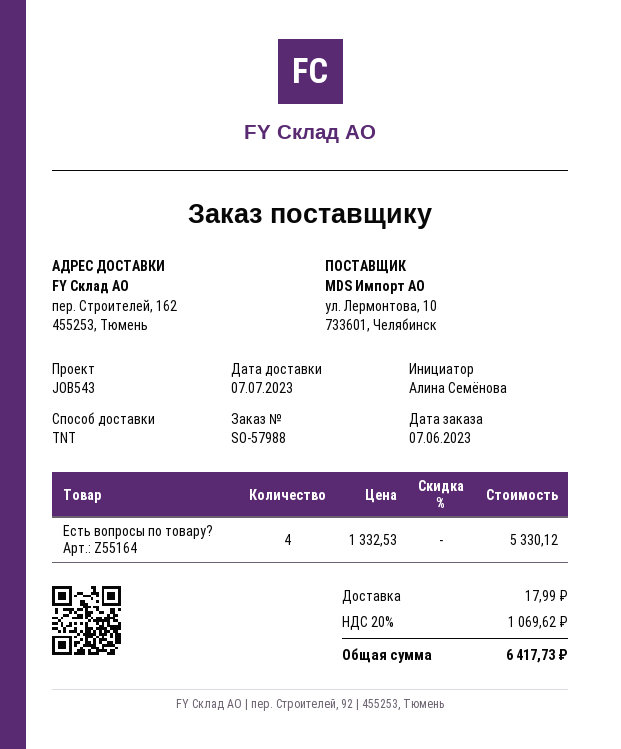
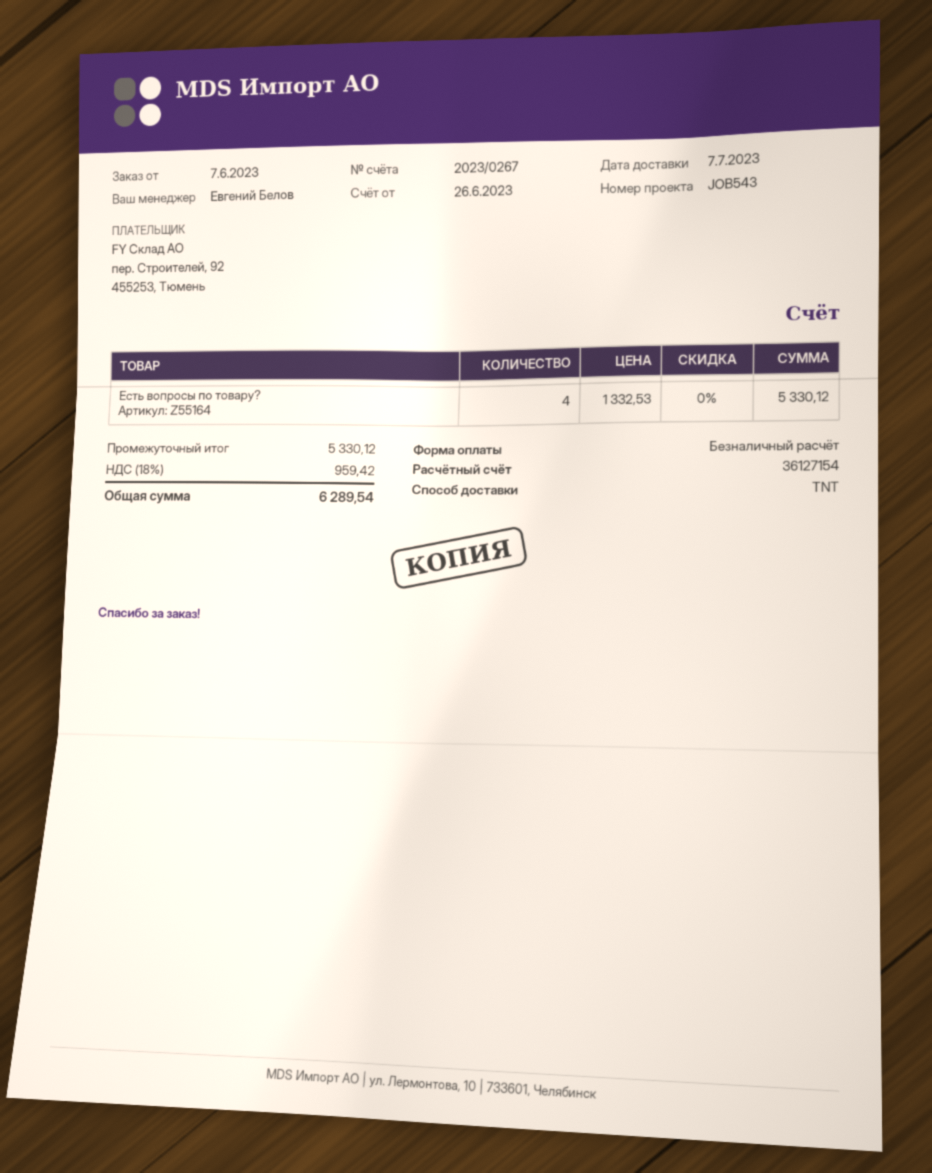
shipping: 17.99 -> none
tax: 20% = 1069.62 -> 18% = 959.42
total: 6417.73 -> 6289.54

